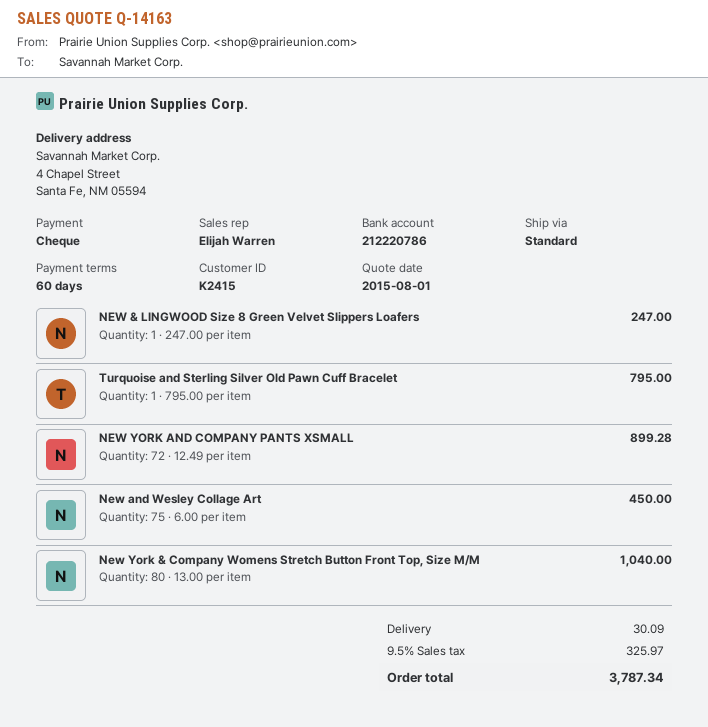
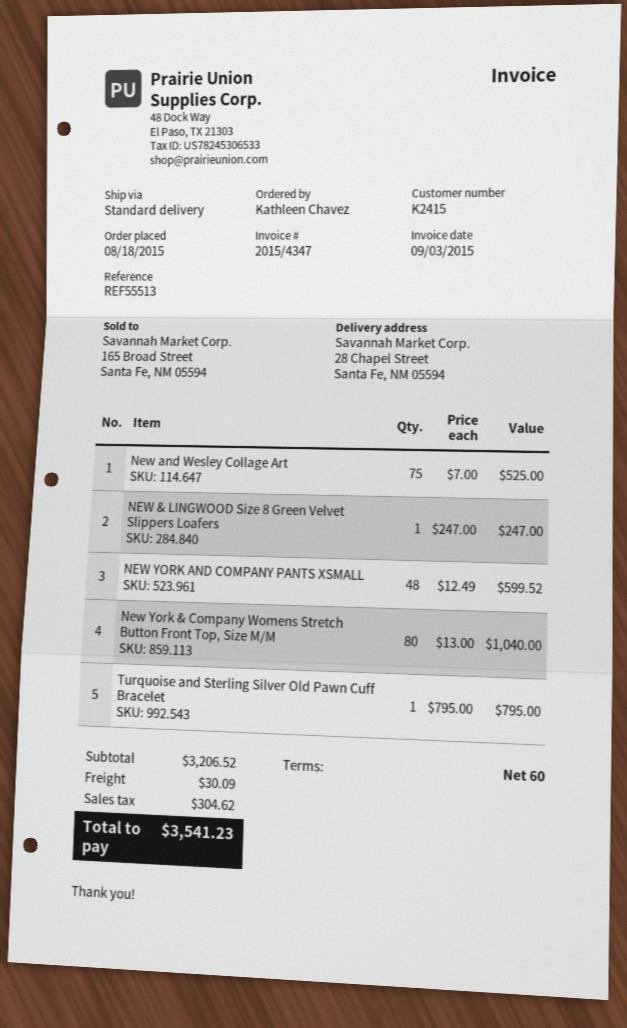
ship to: 4 Chapel Street, Santa Fe, NM 05594 -> 28 Chapel Street, Santa Fe, NM 05594
NEW YORK AND COMPANY PANTS XSMALL: 72 x 12.49 = 899.28 -> 48 x 12.49 = 599.52
New and Wesley Collage Art: 75 x 6.00 = 450.00 -> 75 x 7.00 = 525.00
tax: 325.97 -> 304.62
total: 3787.34 -> 3541.23

